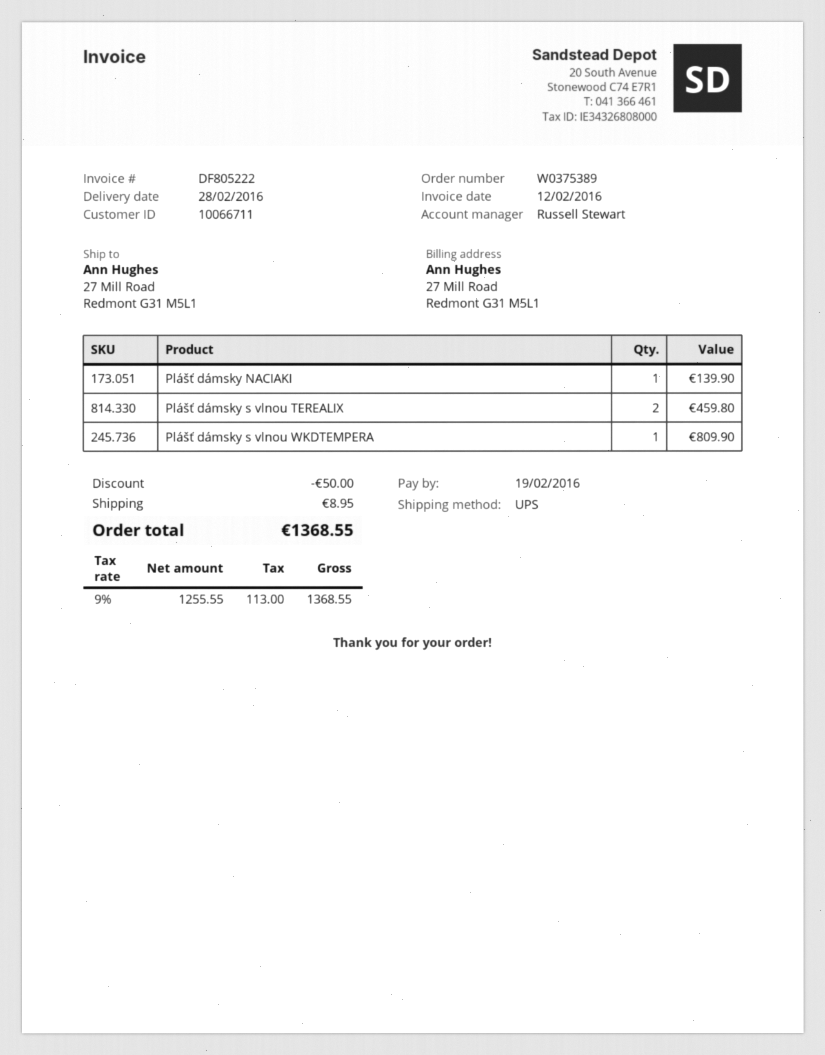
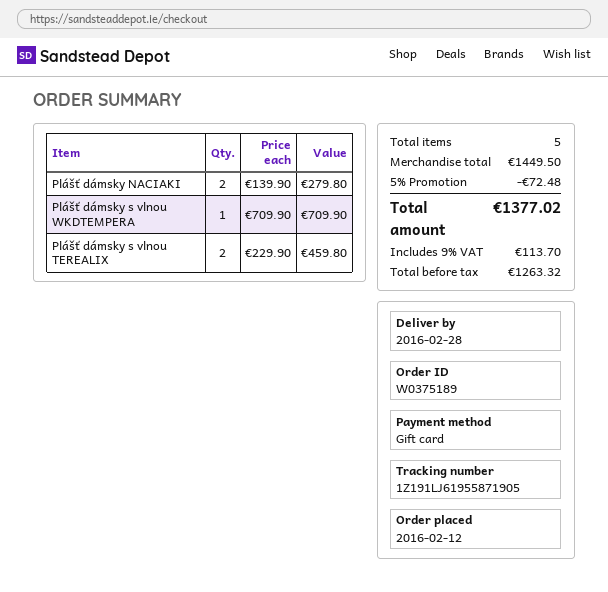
order number: W0375389 -> W0375189
Plášť dámsky NACIAKI: 1 for 139.90 -> 2 for 279.80
Plášť dámsky s vlnou WKDTEMPERA: 1 for 809.90 -> 1 for 709.90
discount: 50.00 -> 72.48
shipping: 8.95 -> none
net: 1255.55 -> 1263.32
tax: 9% = 113.00 -> 9% = 113.70
total: 1368.55 -> 1377.02

